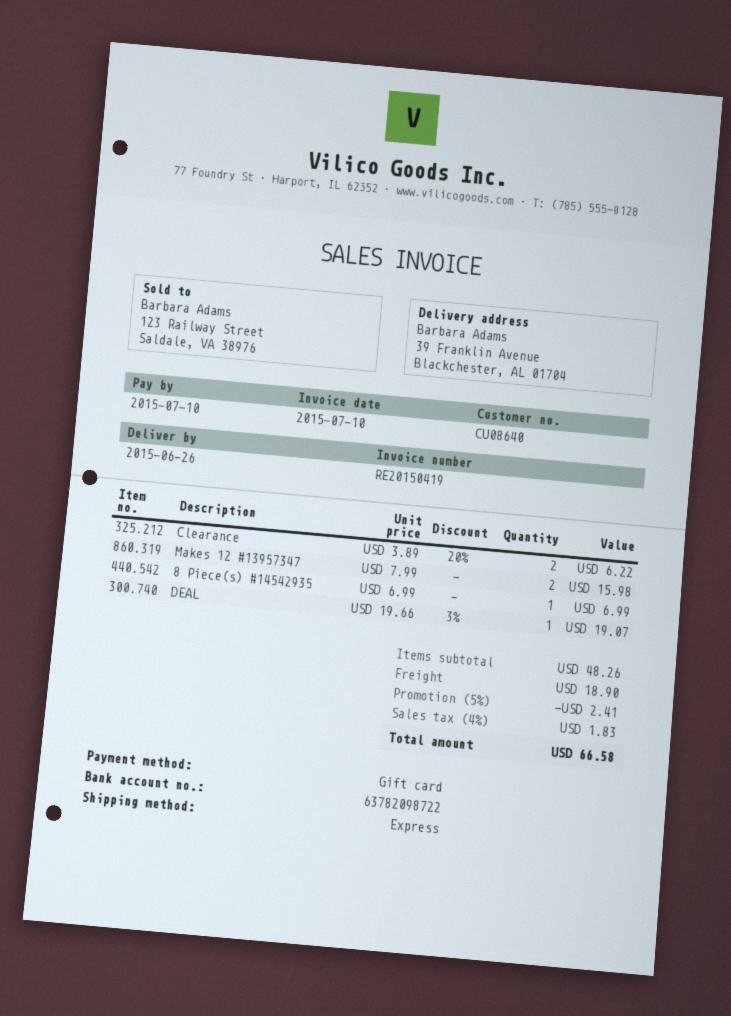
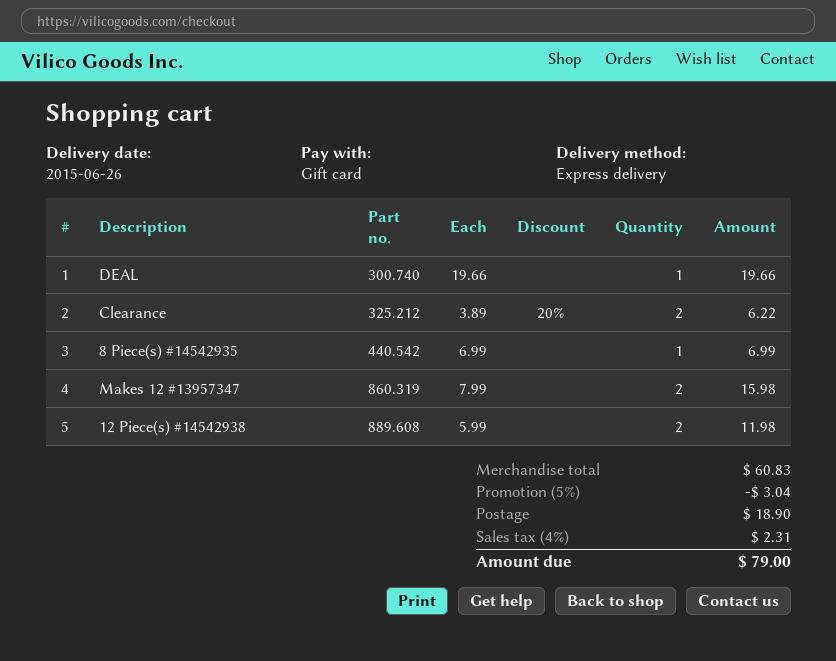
DEAL: 1 x 19.66 - 3% = 19.07 -> 1 x 19.66 = 19.66
12 Piece(s) #14542938: none -> 2 x 5.99 = 11.98
subtotal: 48.26 -> 60.83
discount: 5% = 2.41 -> 5% = 3.04
tax: 4% = 1.83 -> 4% = 2.31
total: 66.58 -> 79.00

